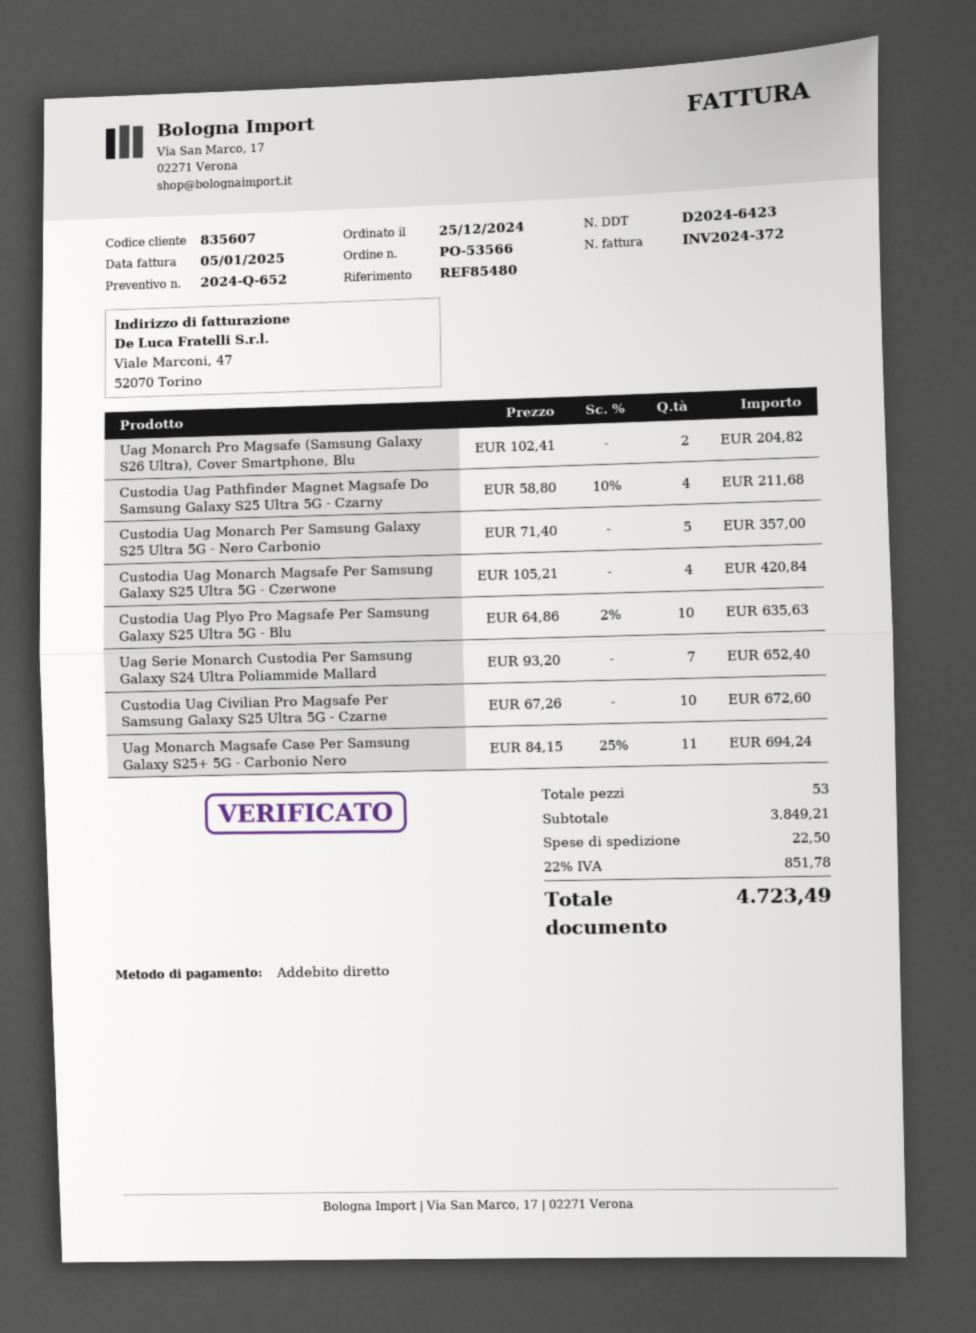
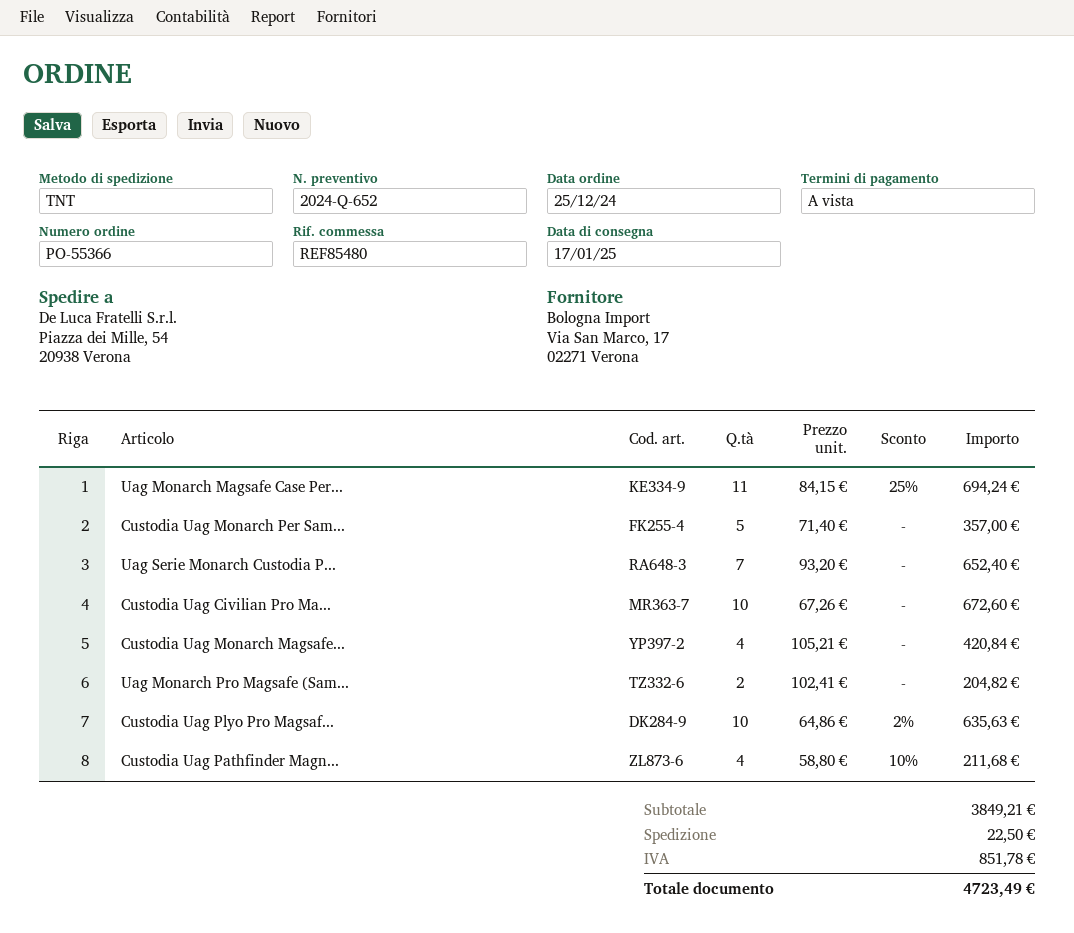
order number: PO-53566 -> PO-55366

